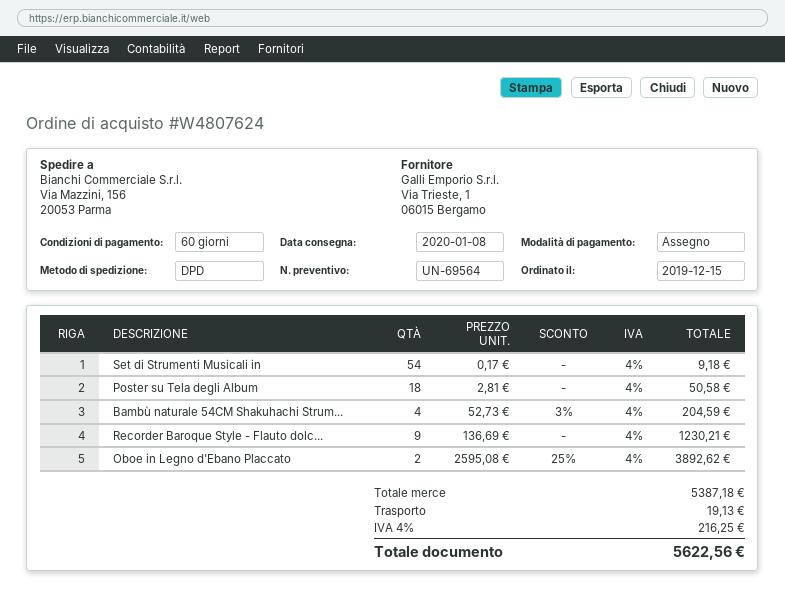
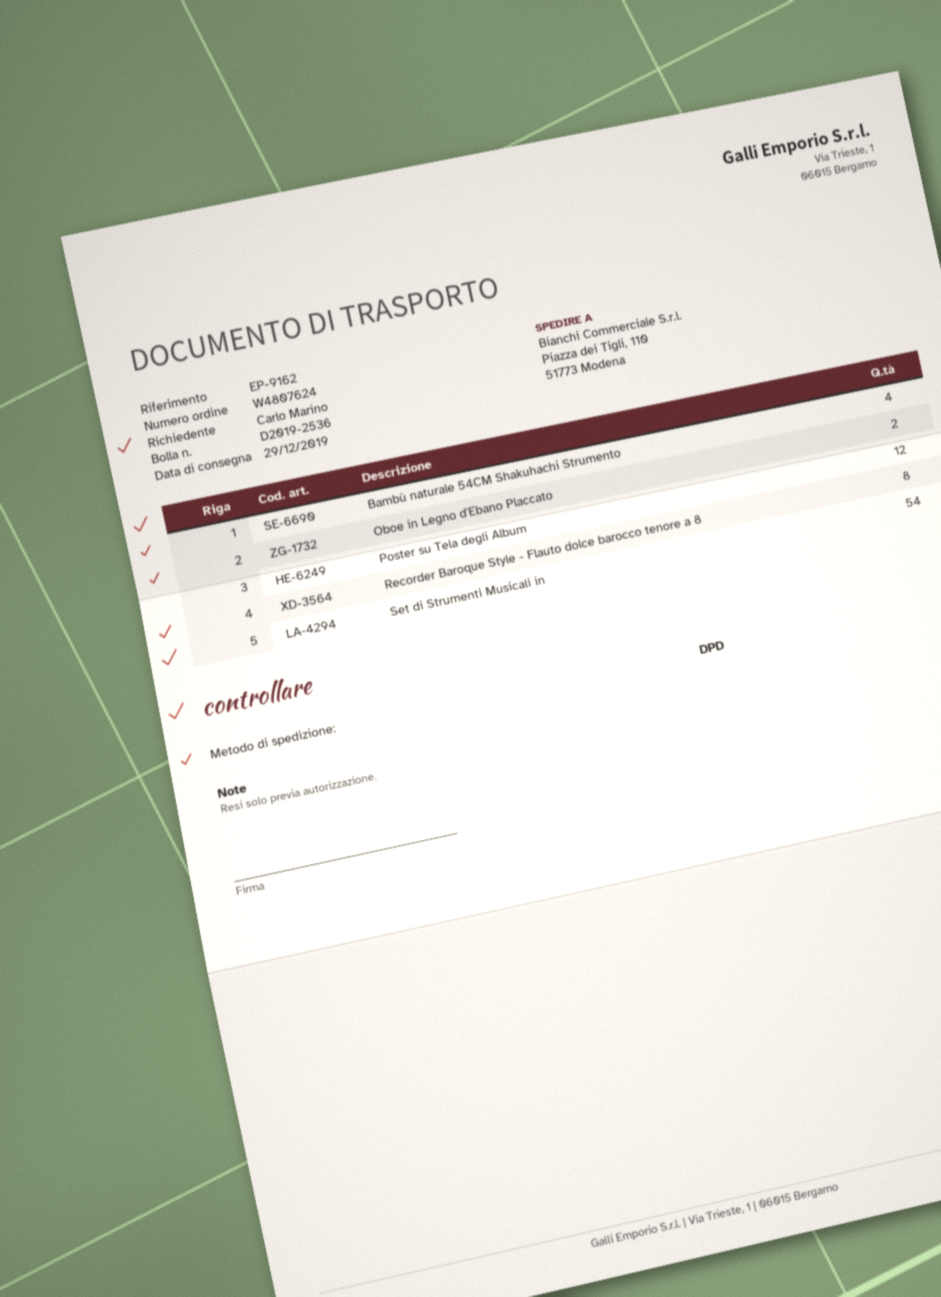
delivery date: 2020-01-08 -> 2019-12-29
ship to: Via Mazzini, 156, 20053 Parma -> Piazza dei Tigli, 110, 51773 Modena
Poster su Tela degli Album: 18 -> 12
Recorder Baroque Style - Flauto dolc...: 9 -> 8

